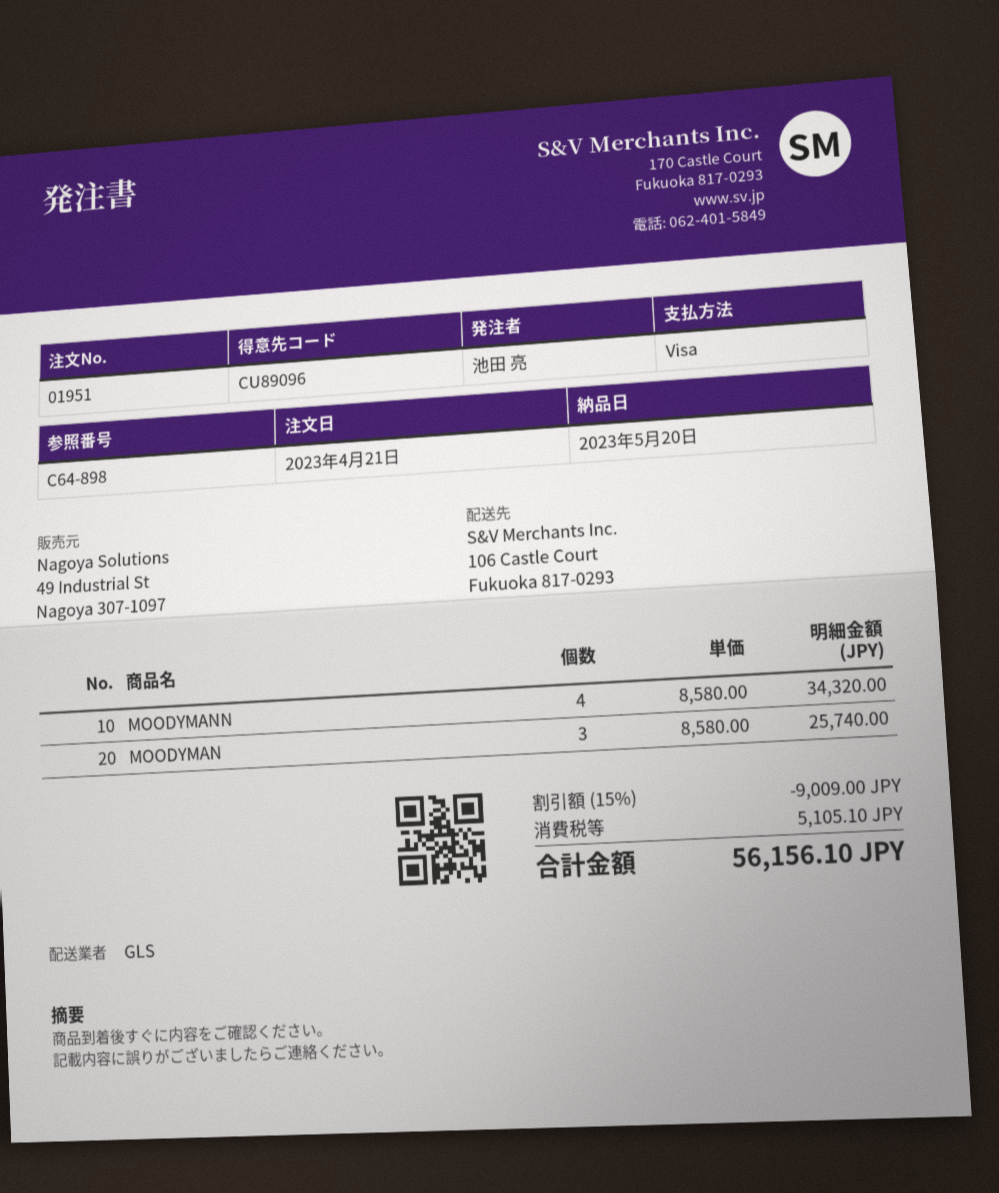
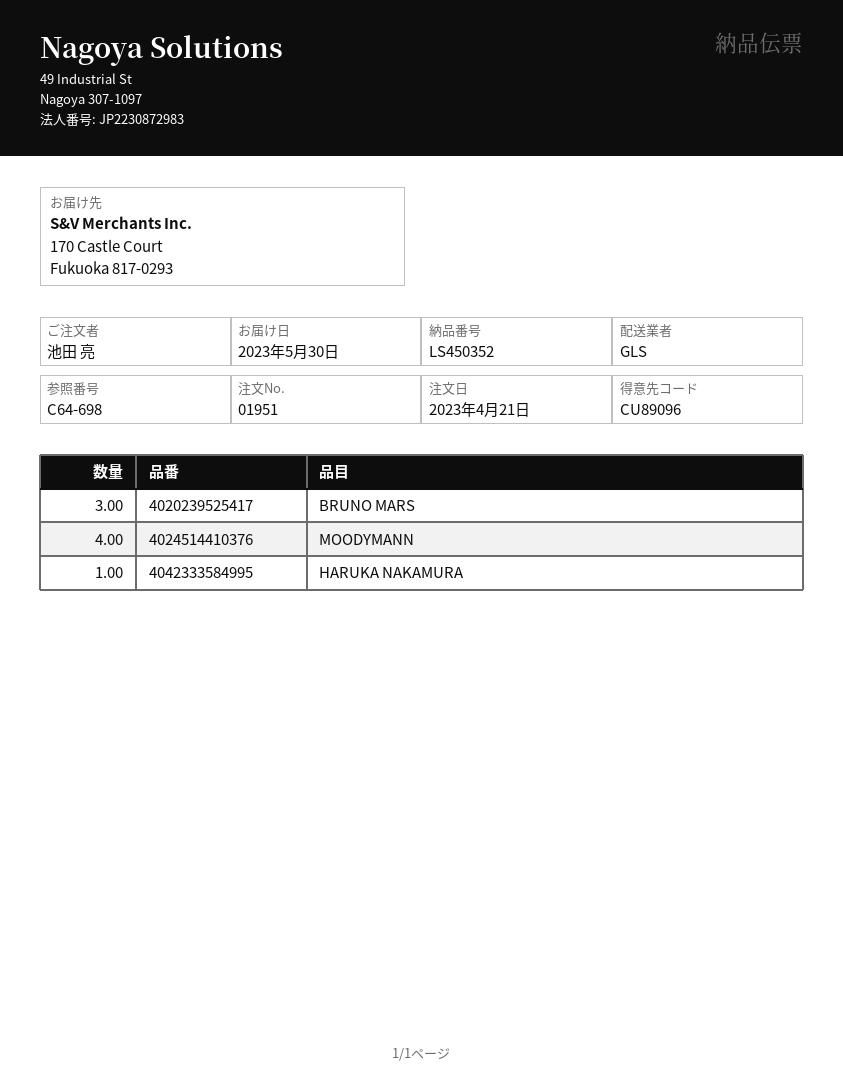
delivery date: 2023-05-20 -> 2023-05-30
reference: C64-898 -> C64-698
ship to: 106 Castle Court, Fukuoka 817-0293 -> 170 Castle Court, Fukuoka 817-0293
MOODYMAN: 3 -> none
BRUNO MARS: none -> 3
HARUKA NAKAMURA: none -> 1

